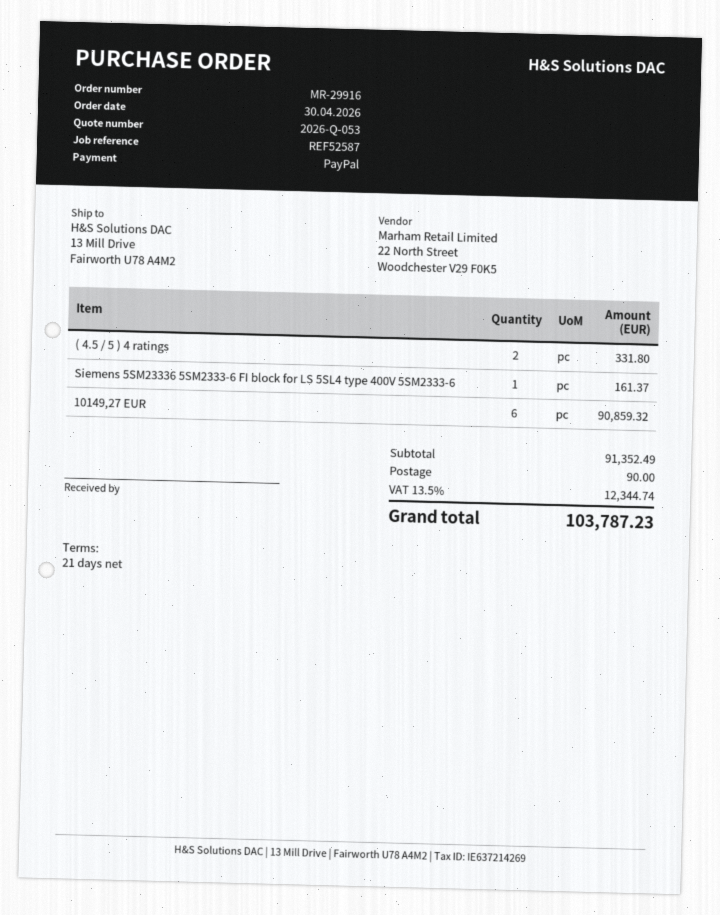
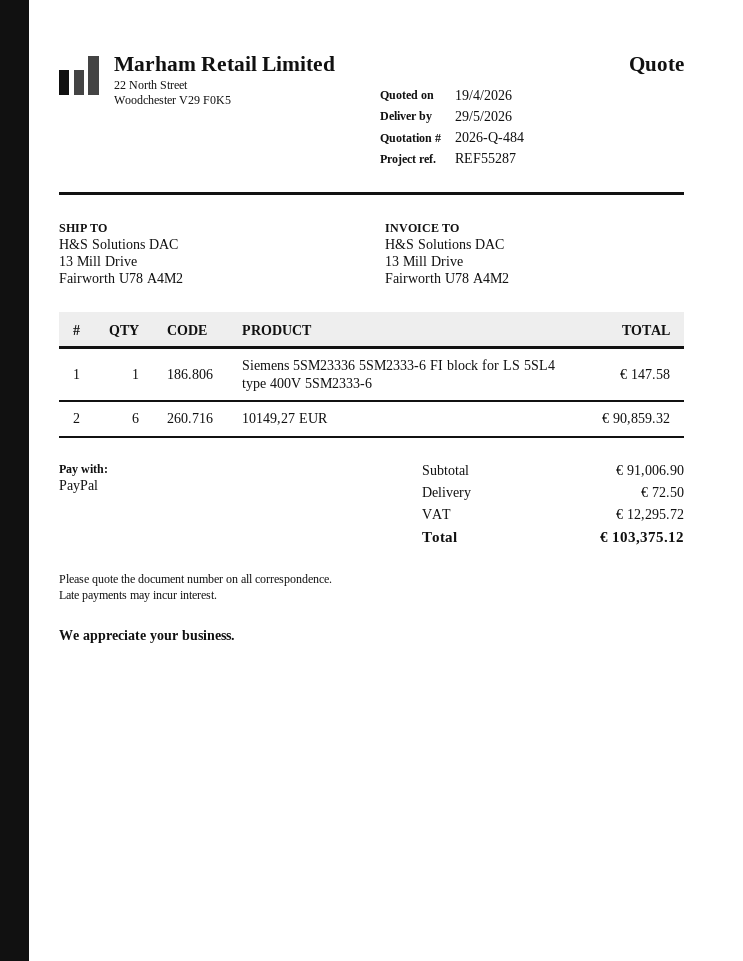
quote number: 2026-Q-053 -> 2026-Q-484
reference: REF52587 -> REF55287
( 4.5 / 5 ) 4 ratings: 2 for 331.80 -> none
Siemens 5SM23336 5SM2333-6 FI block for LS 5SL4 type 400V 5SM2333-6: 1 for 161.37 -> 1 for 147.58
subtotal: 91352.49 -> 91006.90
shipping: 90.00 -> 72.50
tax: 12344.74 -> 12295.72
total: 103787.23 -> 103375.12

